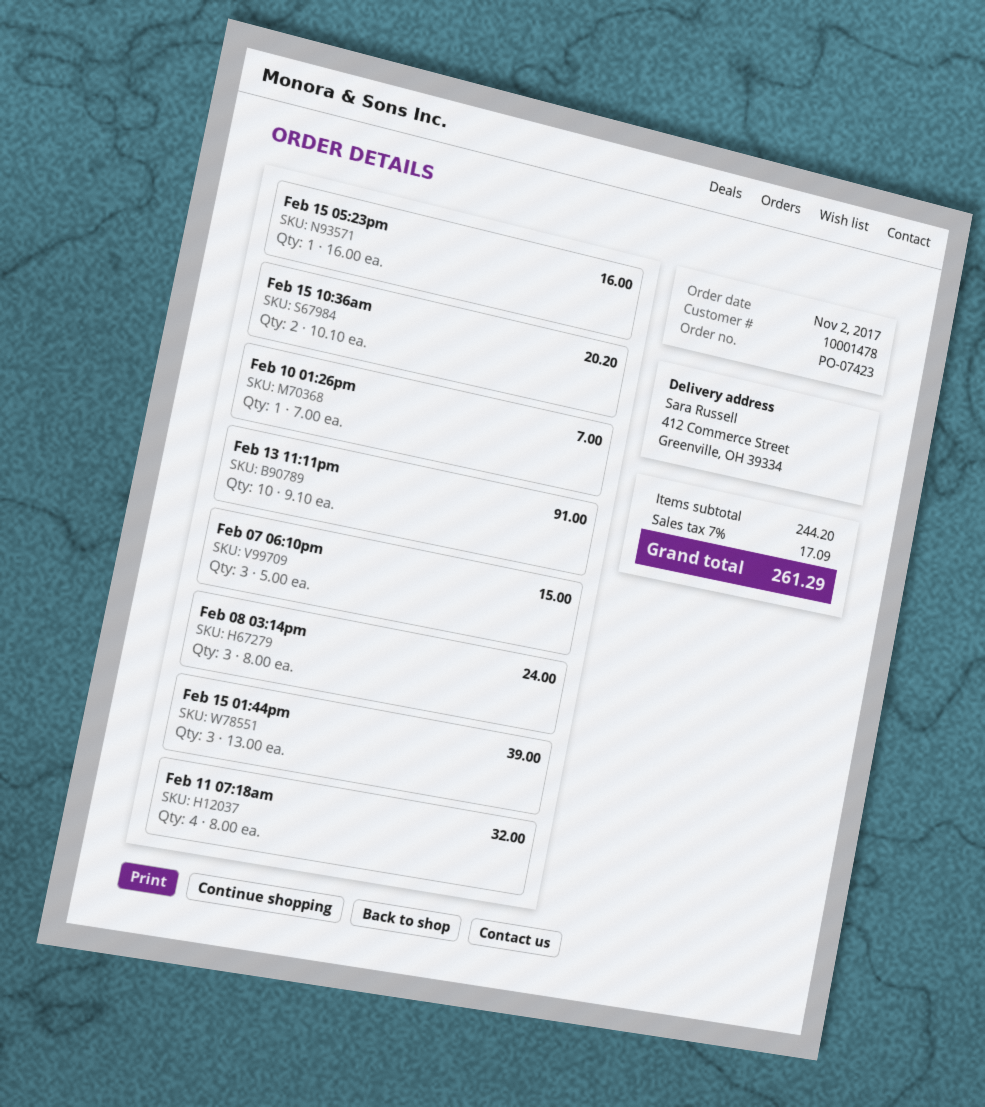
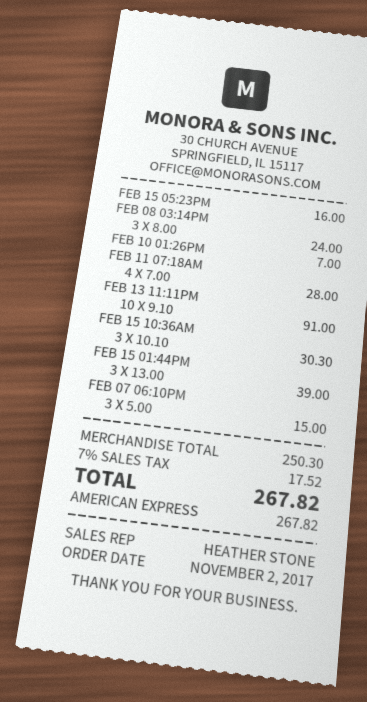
Feb 15 10:36am: 2 x 10.10 = 20.20 -> 3 x 10.10 = 30.30
Feb 11 07:18am: 4 x 8.00 = 32.00 -> 4 x 7.00 = 28.00
subtotal: 244.20 -> 250.30
tax: 7% = 17.09 -> 7% = 17.52
total: 261.29 -> 267.82

